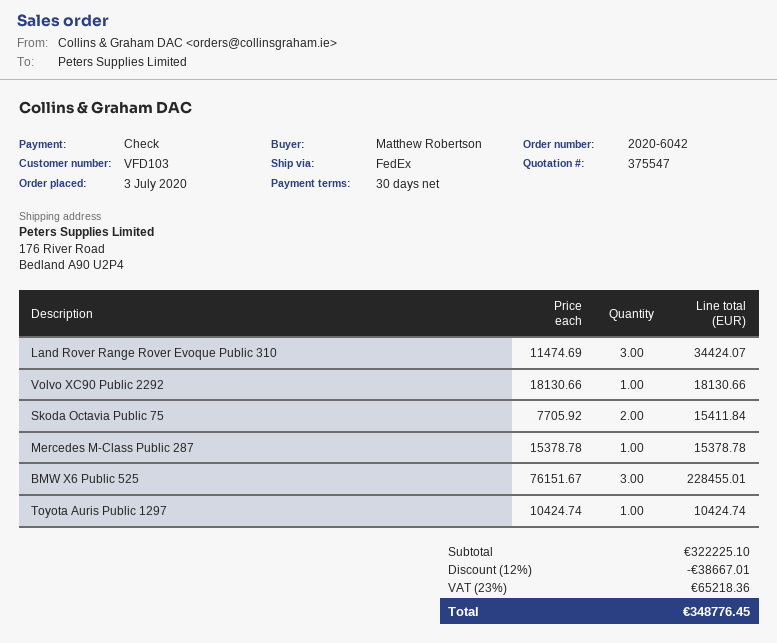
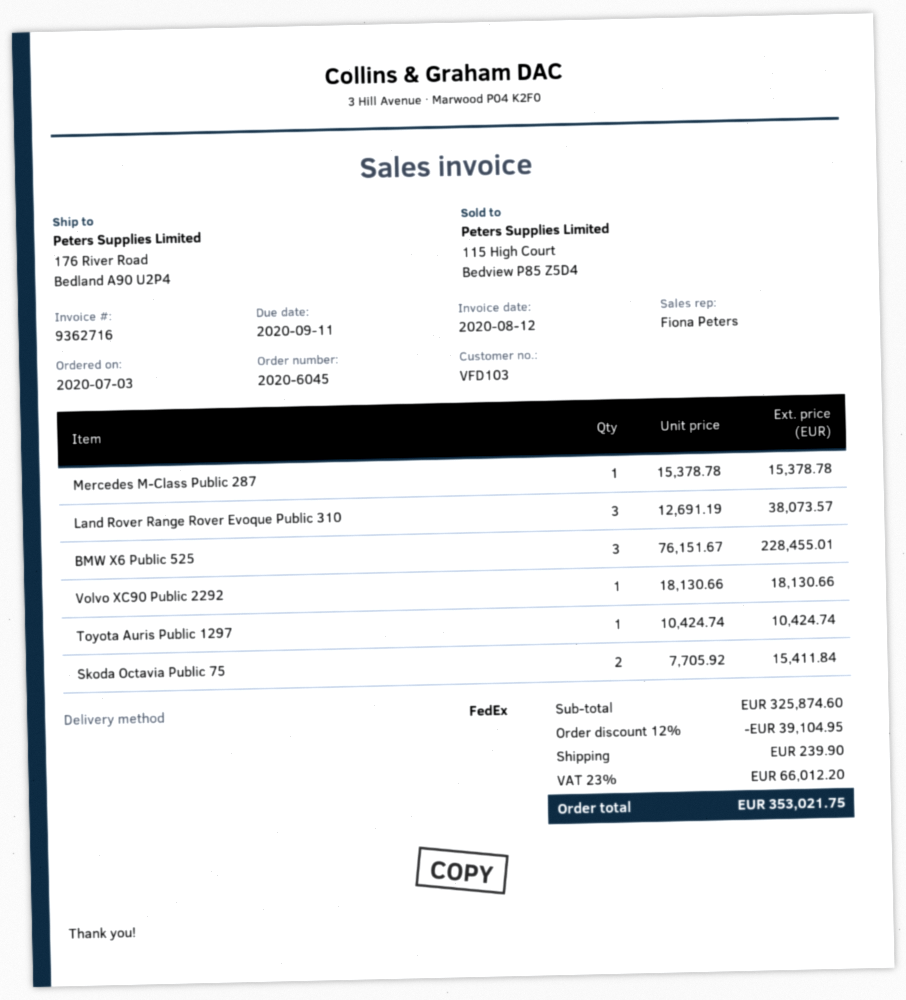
order number: 2020-6042 -> 2020-6045
Land Rover Range Rover Evoque Public 310: 3 x 11474.69 = 34424.07 -> 3 x 12691.19 = 38073.57
subtotal: 322225.10 -> 325874.60
discount: 12% = 38667.01 -> 12% = 39104.95
shipping: none -> 239.90
tax: 23% = 65218.36 -> 23% = 66012.20
total: 348776.45 -> 353021.75

